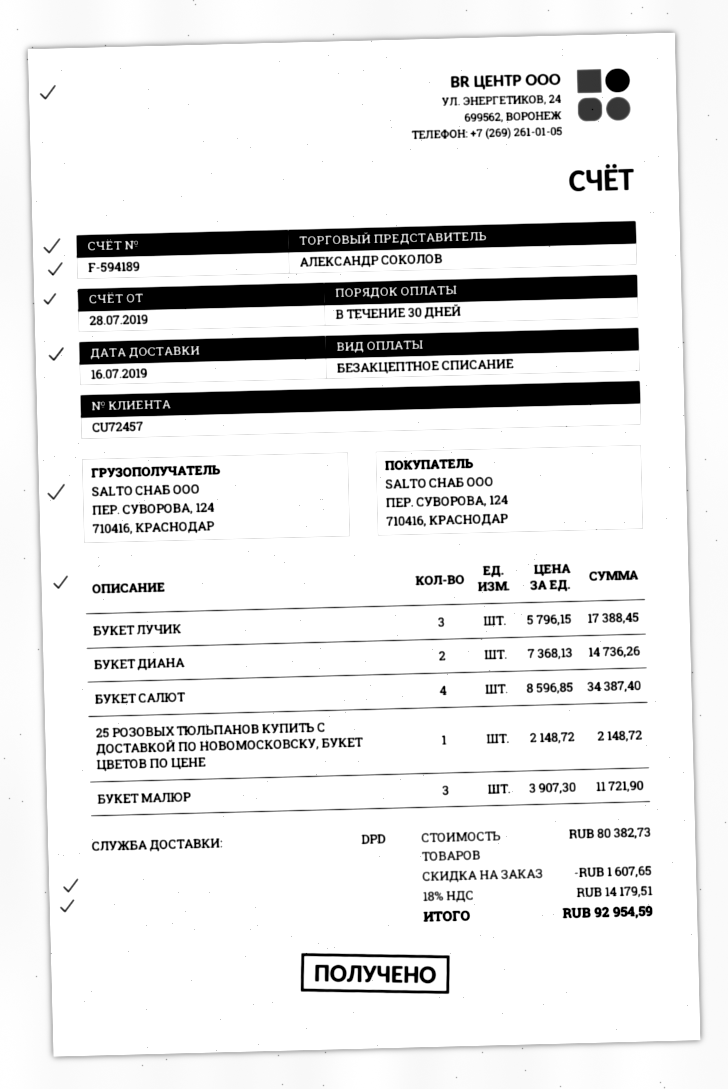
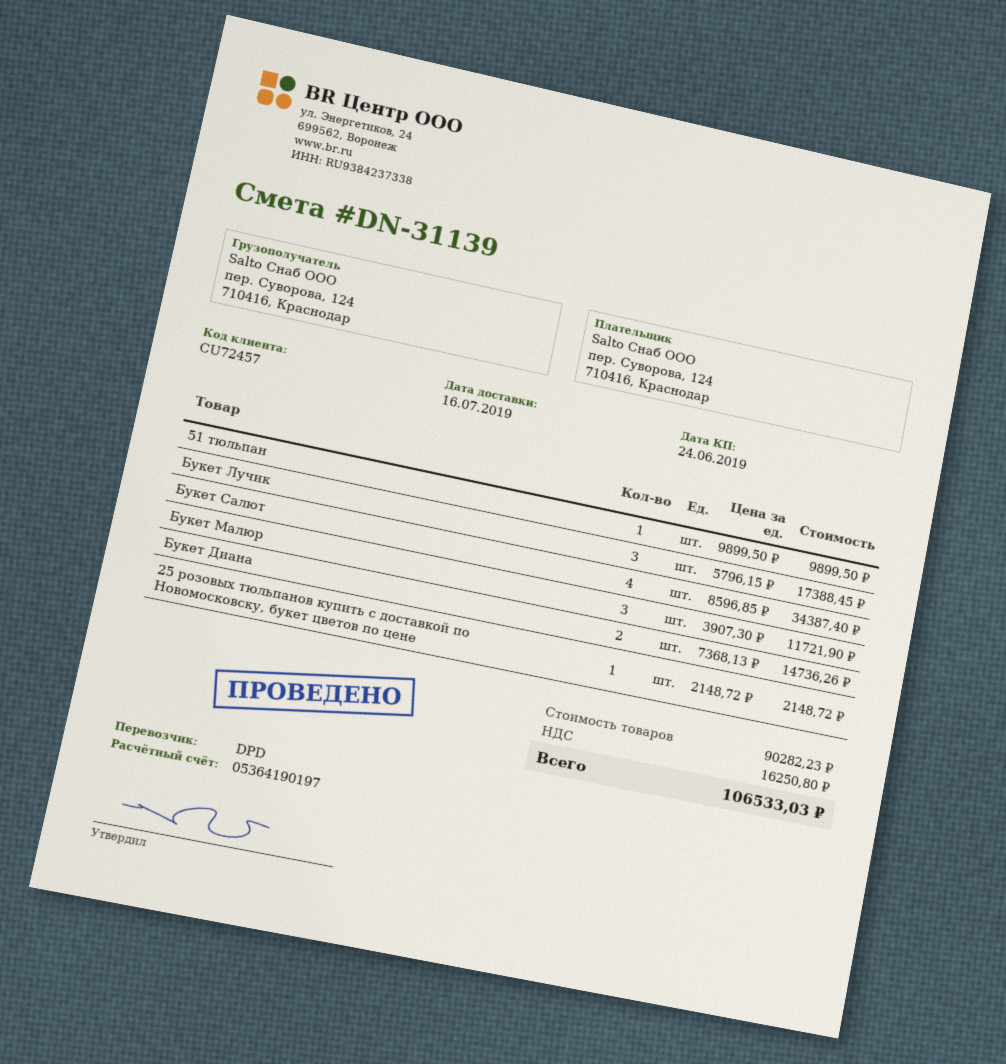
51 тюльпан: none -> 1 x 9899.50 = 9899.50
subtotal: 80382.73 -> 90282.23
discount: 1607.65 -> none
tax: 14179.51 -> 16250.80
total: 92954.59 -> 106533.03

